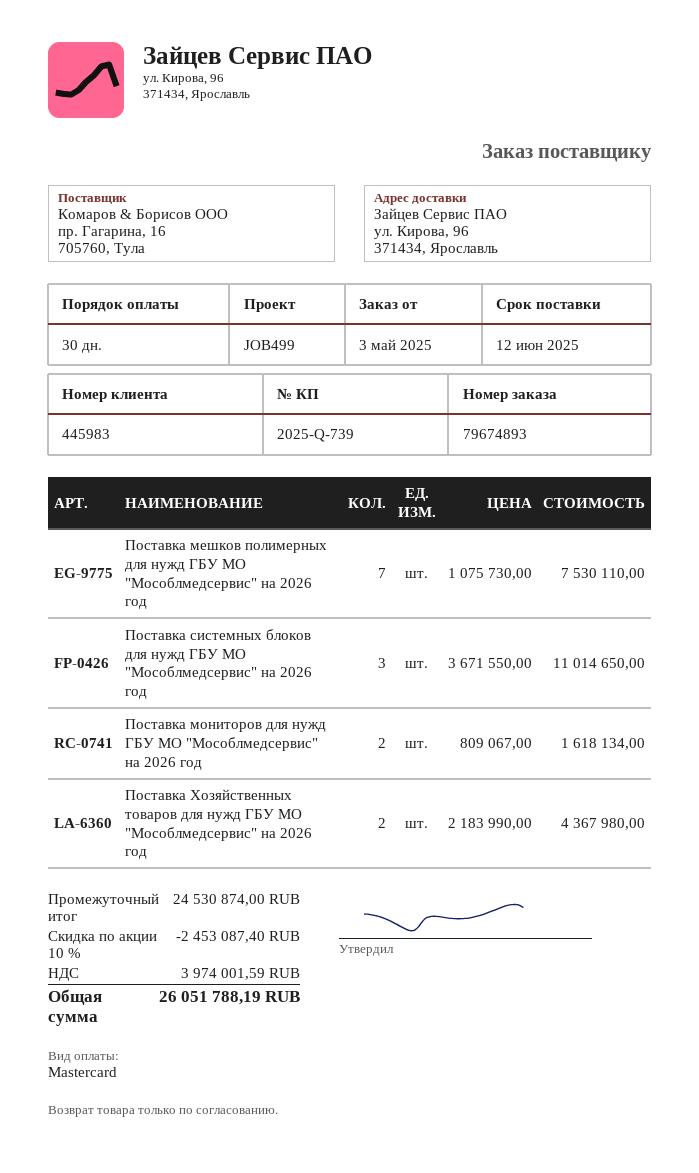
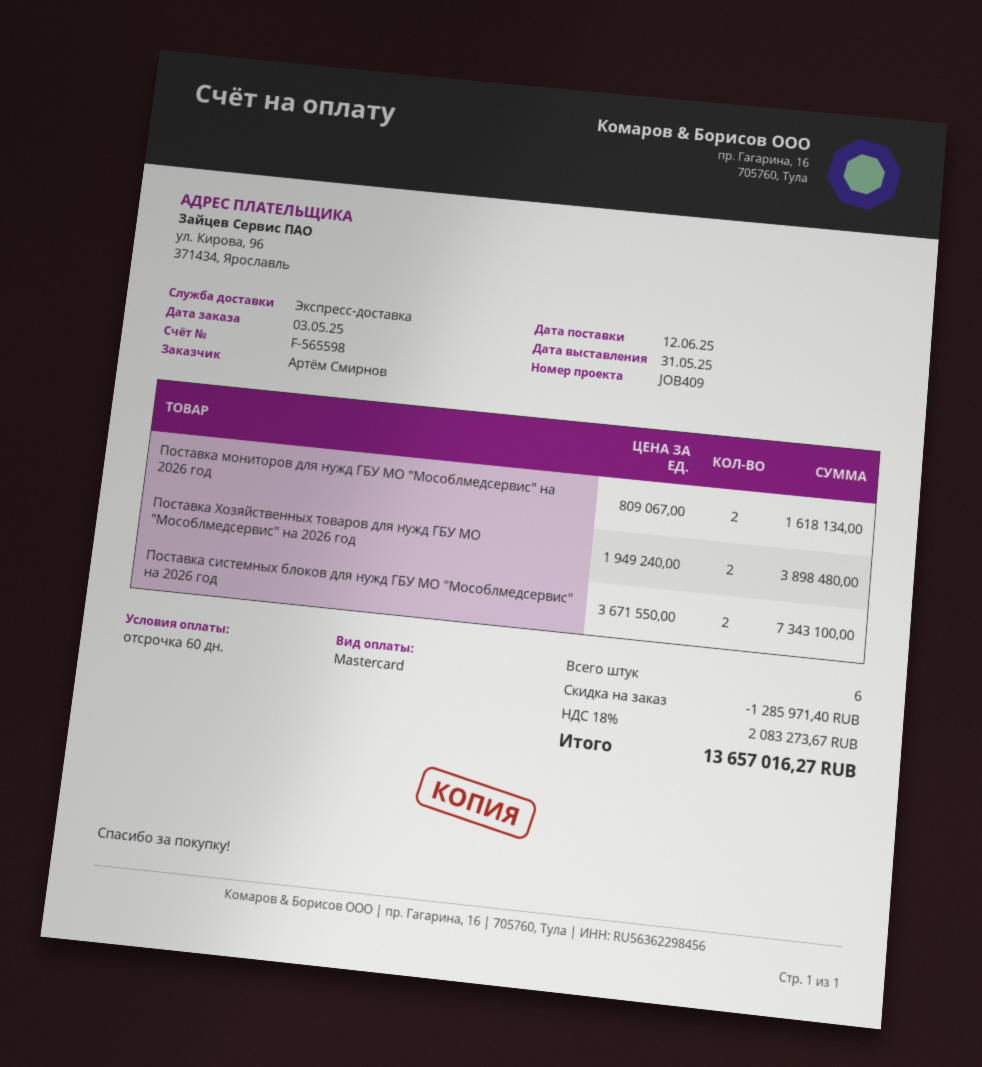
payment terms: 30 days -> 60 days
reference: JOB499 -> JOB409
Поставка мешков полимерных для нужд ГБУ МО "Мособлмедсервис" на 2026 год: 7 x 1075730.00 = 7530110.00 -> none
Поставка системных блоков для нужд ГБУ МО "Мособлмедсервис" на 2026 год: 3 x 3671550.00 = 11014650.00 -> 2 x 3671550.00 = 7343100.00
Поставка Хозяйственных товаров для нужд ГБУ МО "Мособлмедсервис" на 2026 год: 2 x 2183990.00 = 4367980.00 -> 2 x 1949240.00 = 3898480.00
discount: 2453087.40 -> 1285971.40
tax: 3974001.59 -> 2083273.67
total: 26051788.19 -> 13657016.27

